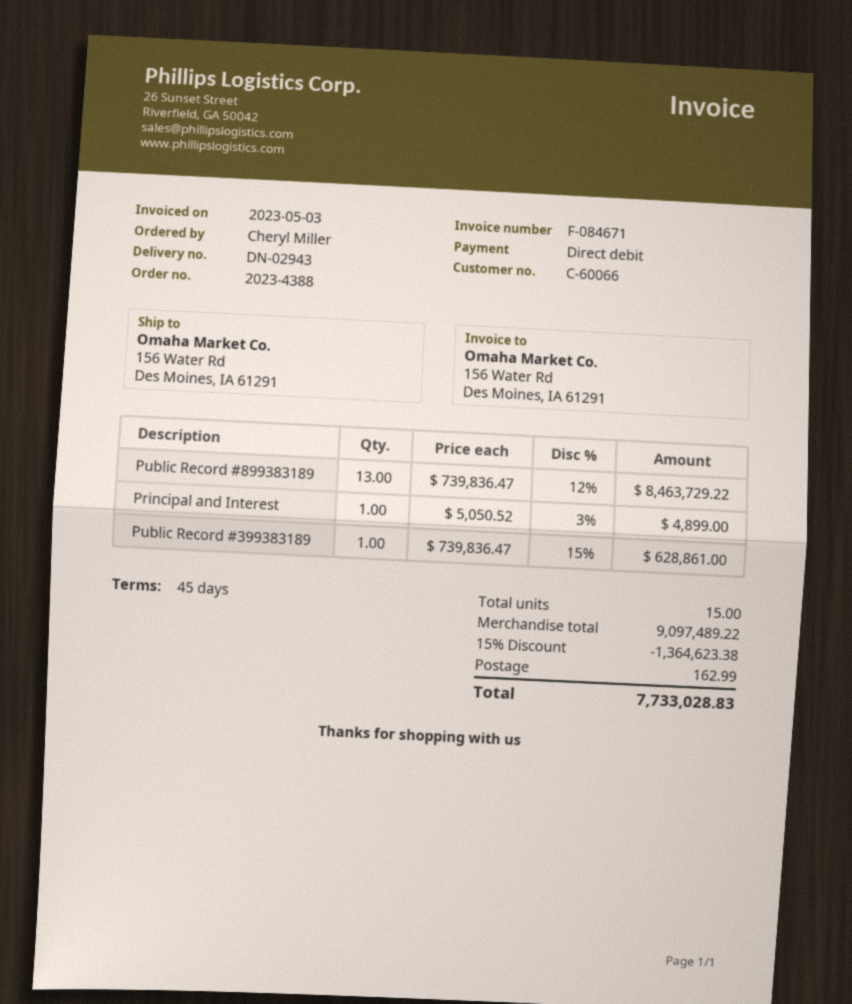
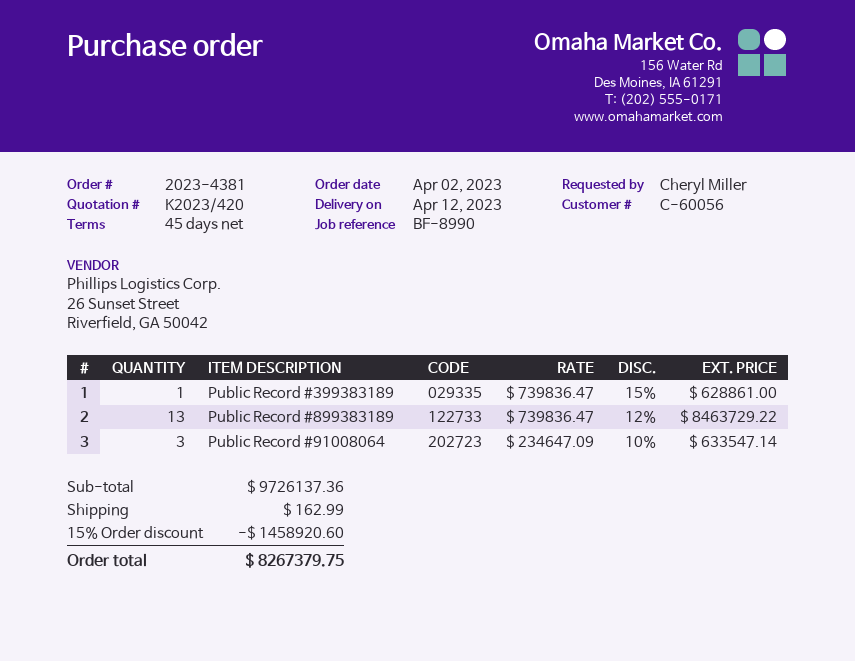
order number: 2023-4388 -> 2023-4381
customer number: C-60066 -> C-60056
Principal and Interest: 1 x 5050.52 - 3% = 4899.00 -> none
Public Record #91008064: none -> 3 x 234647.09 - 10% = 633547.14
subtotal: 9097489.22 -> 9726137.36
discount: 15% = 1364623.38 -> 15% = 1458920.60
total: 7733028.83 -> 8267379.75

